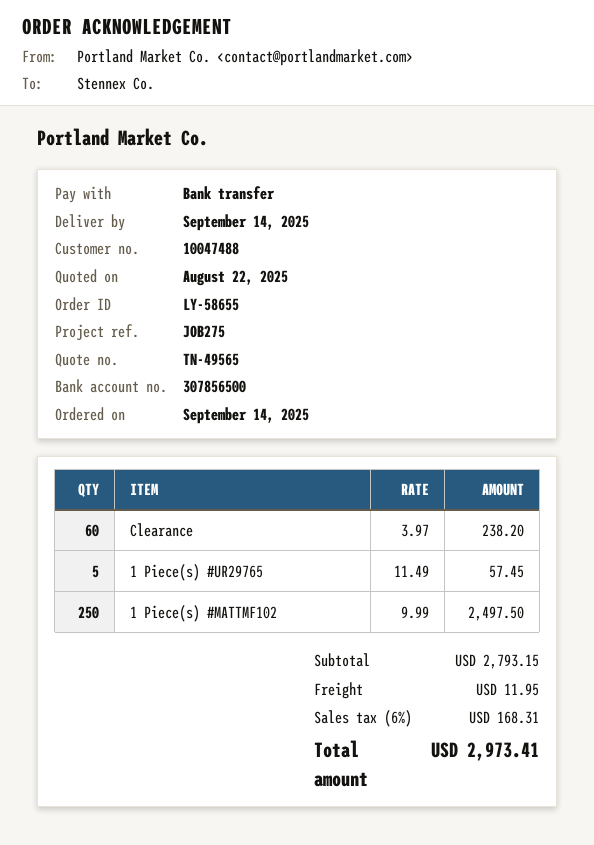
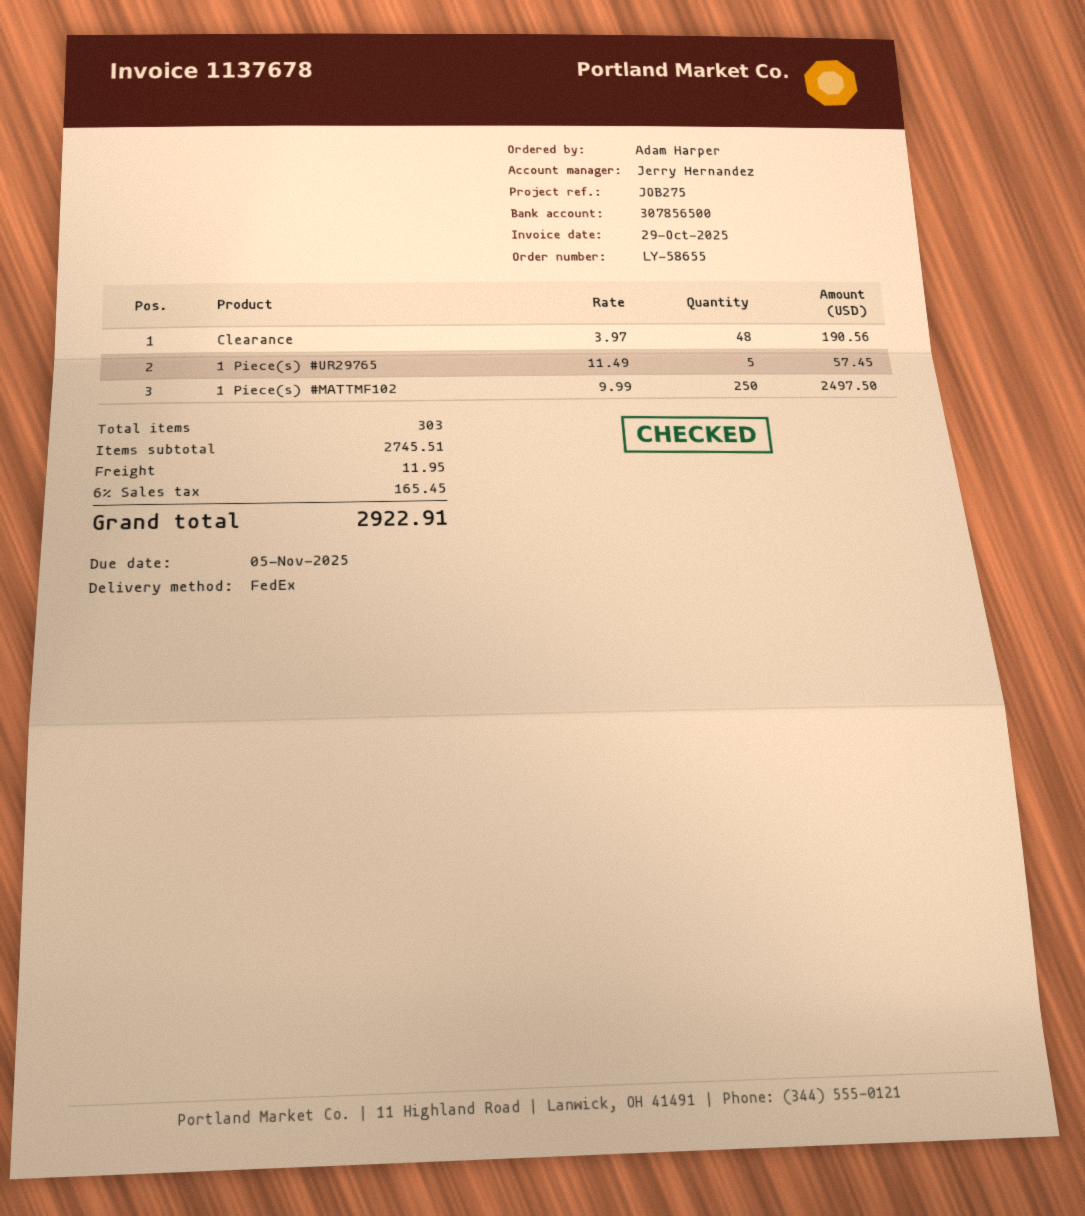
Clearance: 60 x 3.97 = 238.20 -> 48 x 3.97 = 190.56
subtotal: 2793.15 -> 2745.51
tax: 6% = 168.31 -> 6% = 165.45
total: 2973.41 -> 2922.91

